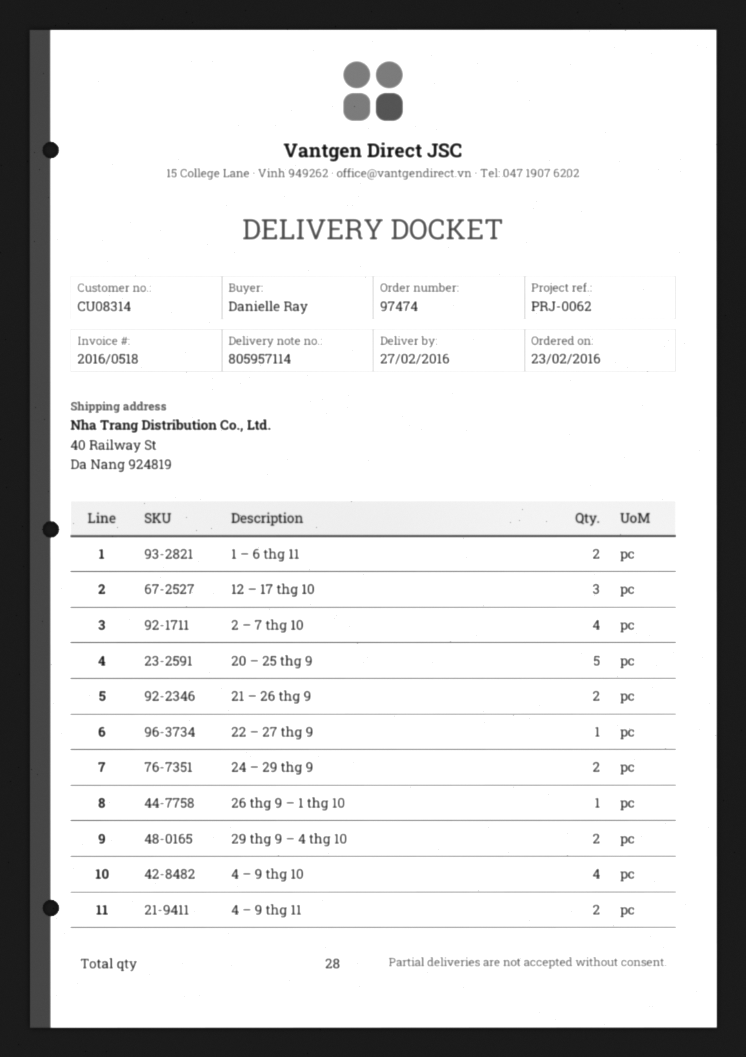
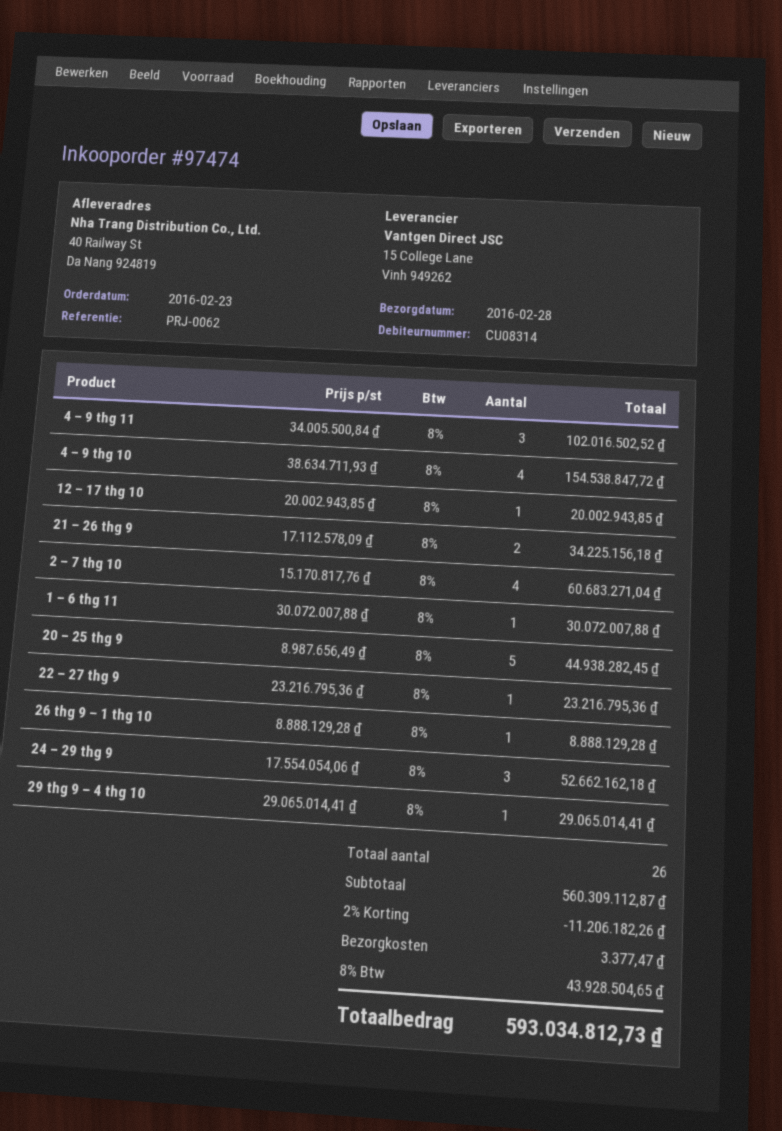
delivery date: 2016-02-27 -> 2016-02-28
1 – 6 thg 11: 2 -> 1
12 – 17 thg 10: 3 -> 1
24 – 29 thg 9: 2 -> 3
29 thg 9 – 4 thg 10: 2 -> 1
4 – 9 thg 11: 2 -> 3
total quantity: 28 -> 26

